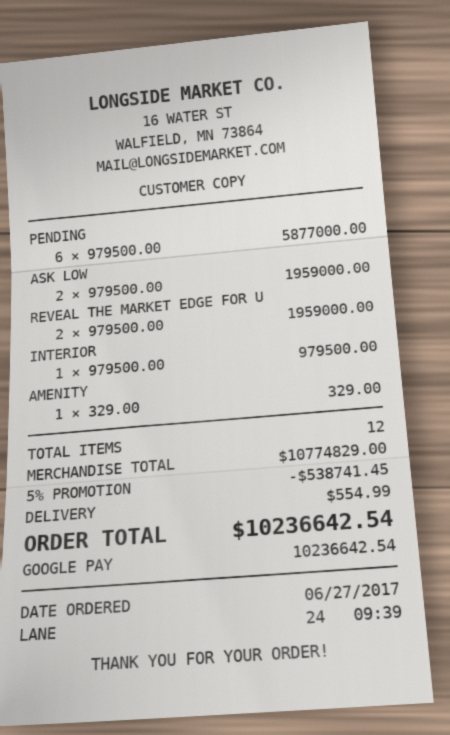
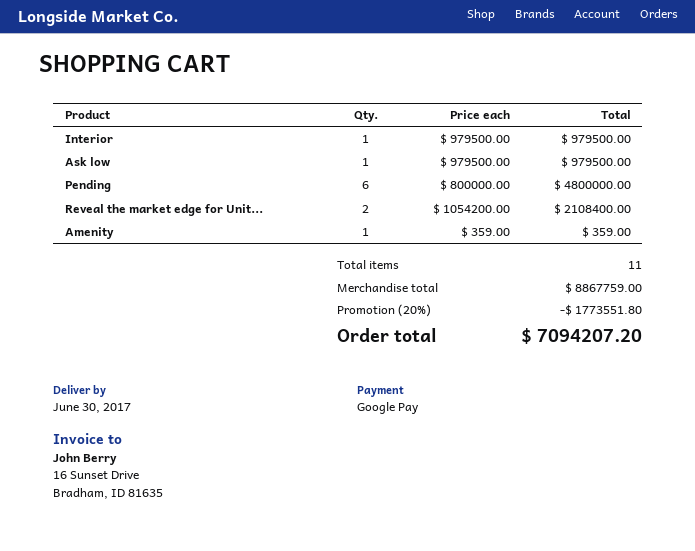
PENDING: 6 x 979500.00 = 5877000.00 -> 6 x 800000.00 = 4800000.00
ASK LOW: 2 x 979500.00 = 1959000.00 -> 1 x 979500.00 = 979500.00
REVEAL THE MARKET EDGE FOR U: 2 x 979500.00 = 1959000.00 -> 2 x 1054200.00 = 2108400.00
AMENITY: 1 x 329.00 = 329.00 -> 1 x 359.00 = 359.00
total quantity: 12 -> 11
subtotal: 10774829.00 -> 8867759.00
discount: 5% = 538741.45 -> 20% = 1773551.80
shipping: 554.99 -> none
total: 10236642.54 -> 7094207.20

